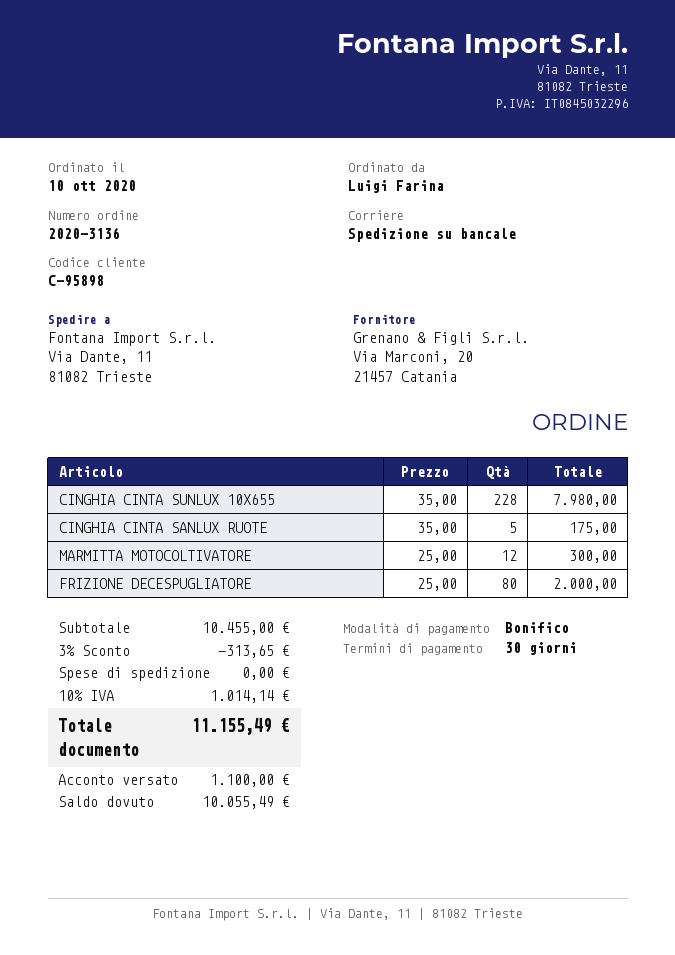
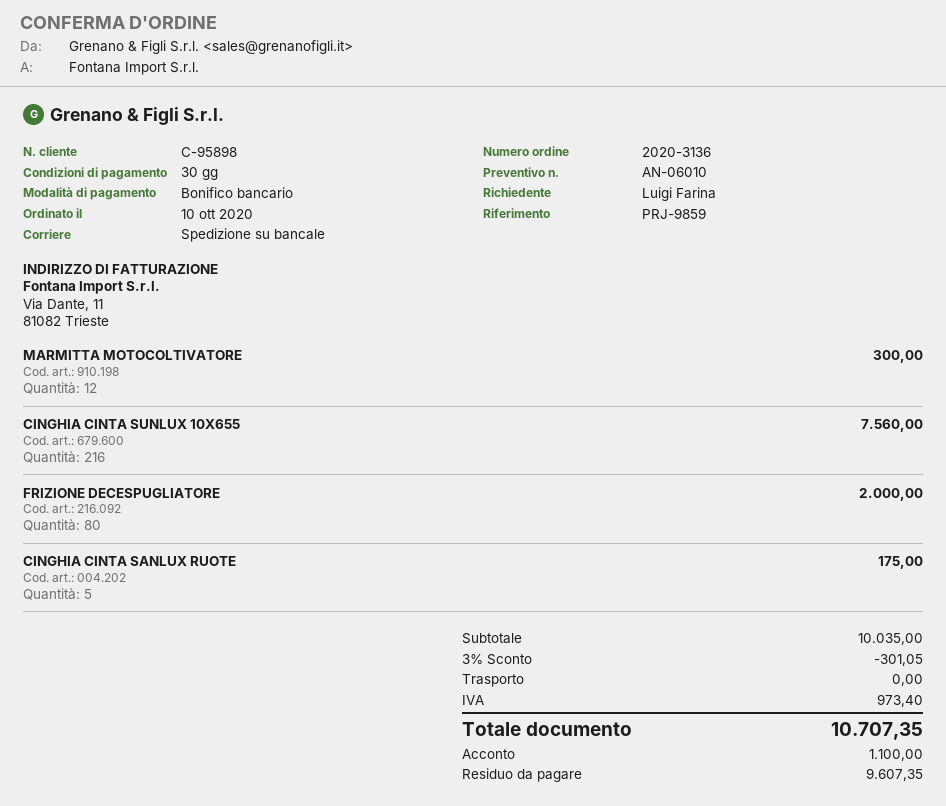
CINGHIA CINTA SUNLUX 10X655: 228 for 7980.00 -> 216 for 7560.00
subtotal: 10455.00 -> 10035.00
discount: 3% = 313.65 -> 3% = 301.05
tax: 1014.14 -> 973.40
total: 11155.49 -> 10707.35
balance: 10055.49 -> 9607.35

